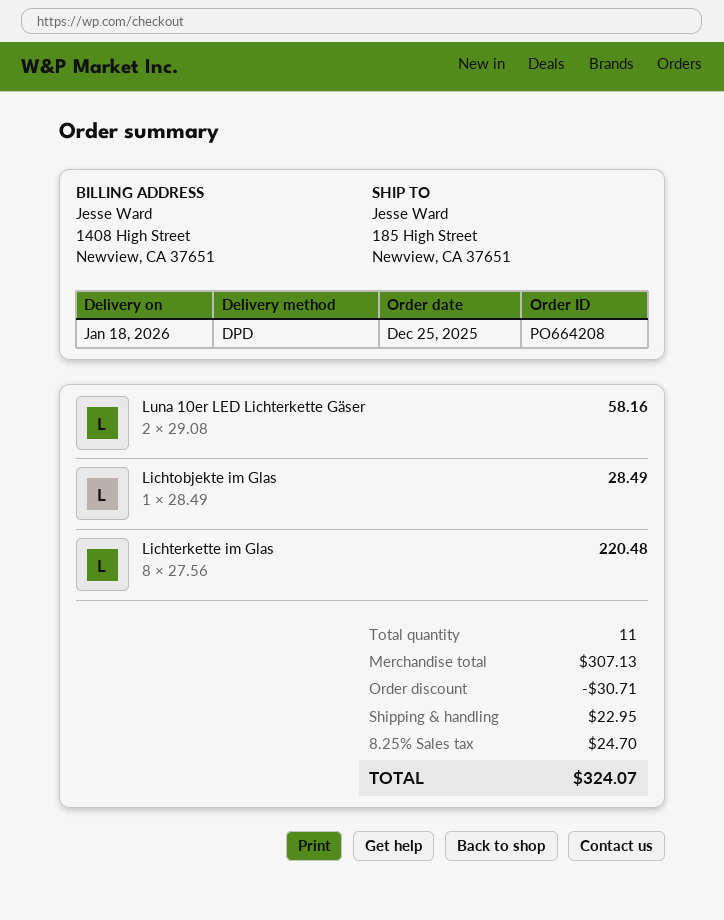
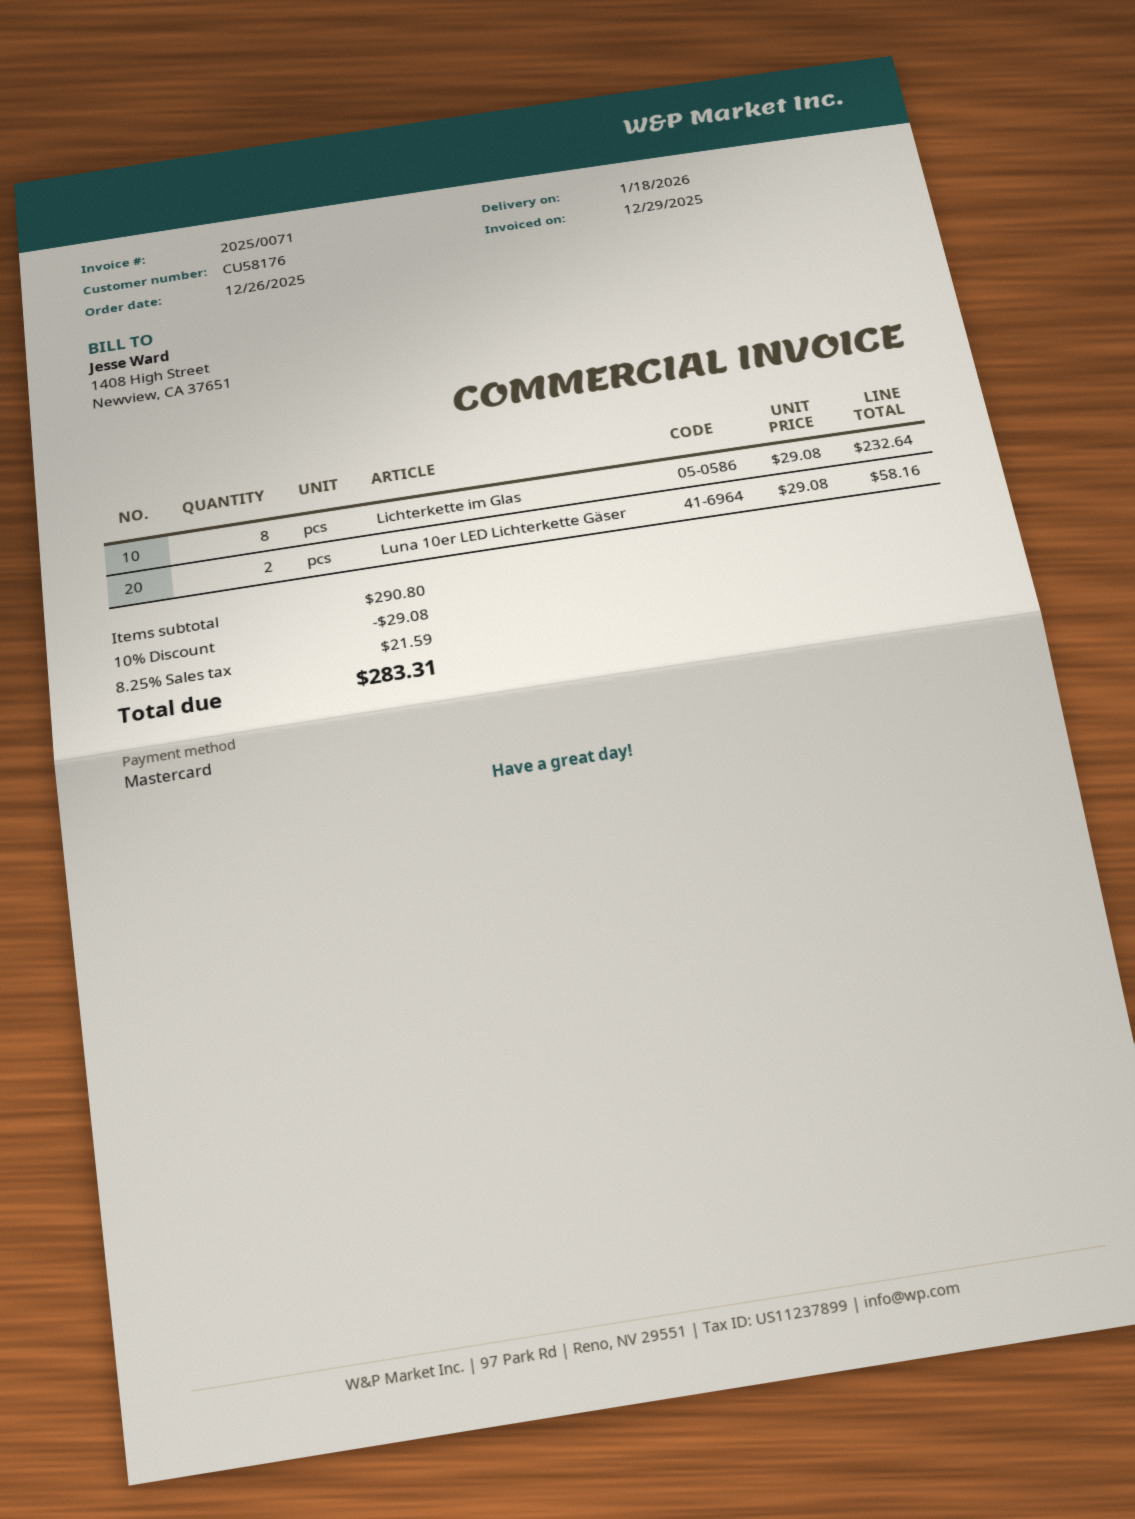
order date: 2025-12-25 -> 2025-12-26
Lichtobjekte im Glas: 1 x 28.49 = 28.49 -> none
Lichterkette im Glas: 8 x 27.56 = 220.48 -> 8 x 29.08 = 232.64
subtotal: 307.13 -> 290.80
discount: 30.71 -> 29.08
shipping: 22.95 -> none
tax: 8.25% = 24.70 -> 8.25% = 21.59
total: 324.07 -> 283.31

